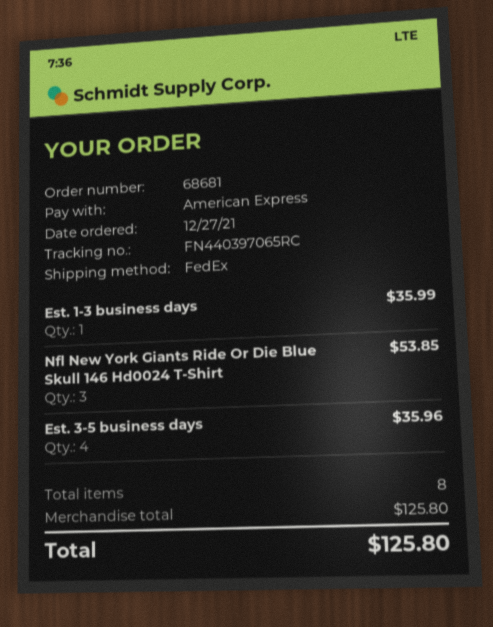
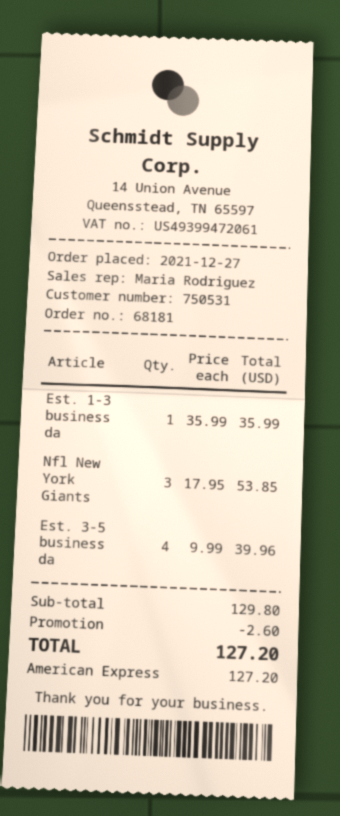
order number: 68681 -> 68181
Est. 3-5 business days: 4 for 35.96 -> 4 for 39.96
subtotal: 125.80 -> 129.80
discount: none -> 2.60
total: 125.80 -> 127.20

